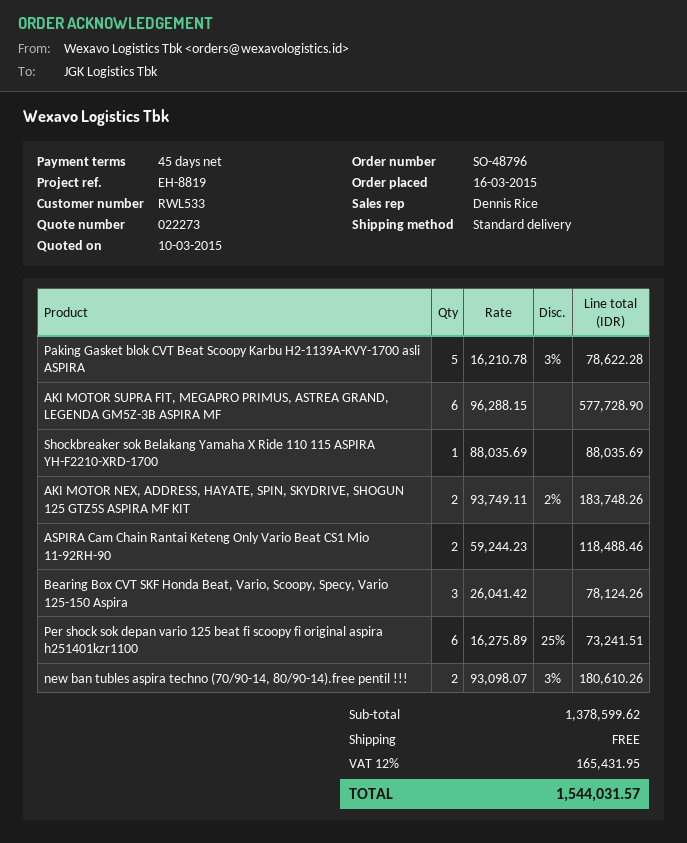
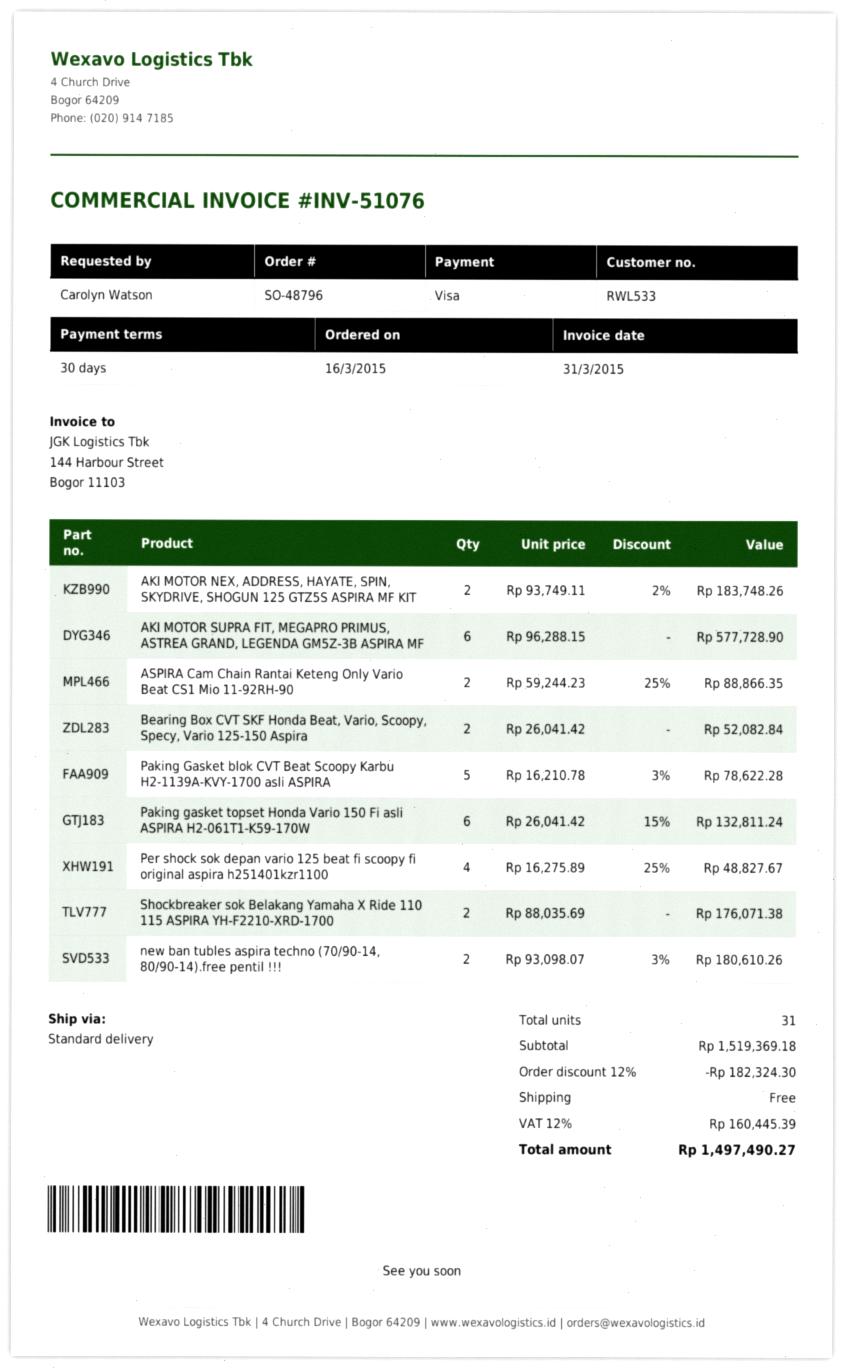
payment terms: 45 days -> 30 days
Shockbreaker sok Belakang Yamaha X Ride 110 115 ASPIRA YH-F2210-XRD-1700: 1 x 88035.69 = 88035.69 -> 2 x 88035.69 = 176071.38
ASPIRA Cam Chain Rantai Keteng Only Vario Beat CS1 Mio 11-92RH-90: 2 x 59244.23 = 118488.46 -> 2 x 59244.23 - 25% = 88866.35
Bearing Box CVT SKF Honda Beat, Vario, Scoopy, Specy, Vario 125-150 Aspira: 3 x 26041.42 = 78124.26 -> 2 x 26041.42 = 52082.84
Per shock sok depan vario 125 beat fi scoopy fi original aspira h251401kzr1100: 6 x 16275.89 - 25% = 73241.51 -> 4 x 16275.89 - 25% = 48827.67
Paking gasket topset Honda Vario 150 Fi asli ASPIRA H2-061T1-K59-170W: none -> 6 x 26041.42 - 15% = 132811.24
subtotal: 1378599.62 -> 1519369.18
discount: none -> 12% = 182324.30
tax: 12% = 165431.95 -> 12% = 160445.39
total: 1544031.57 -> 1497490.27

